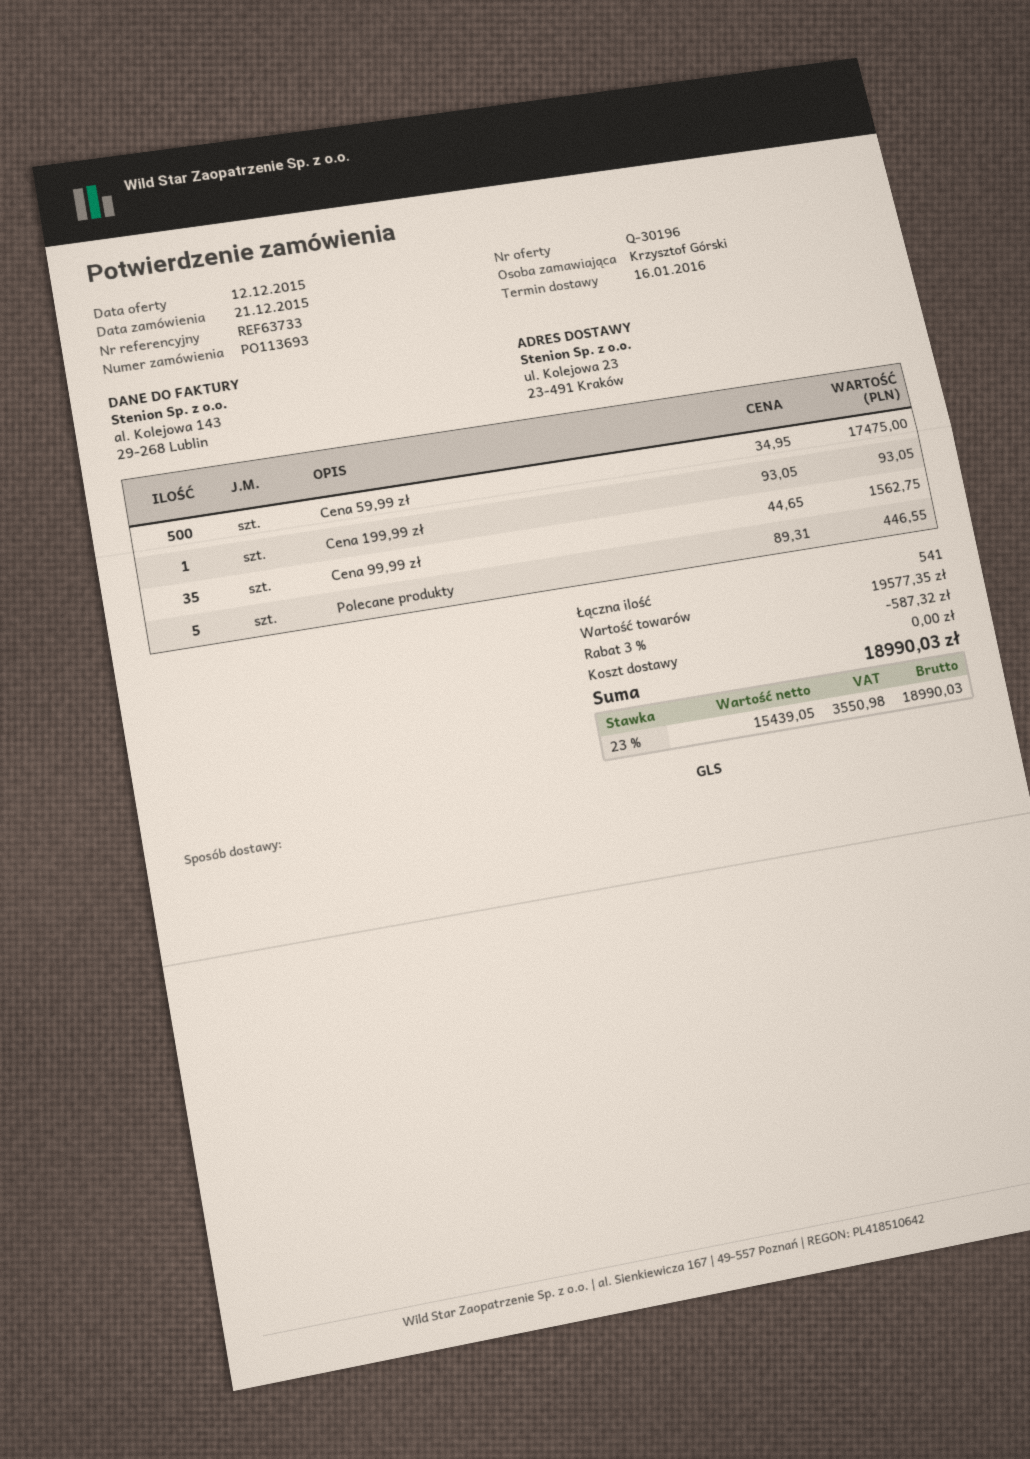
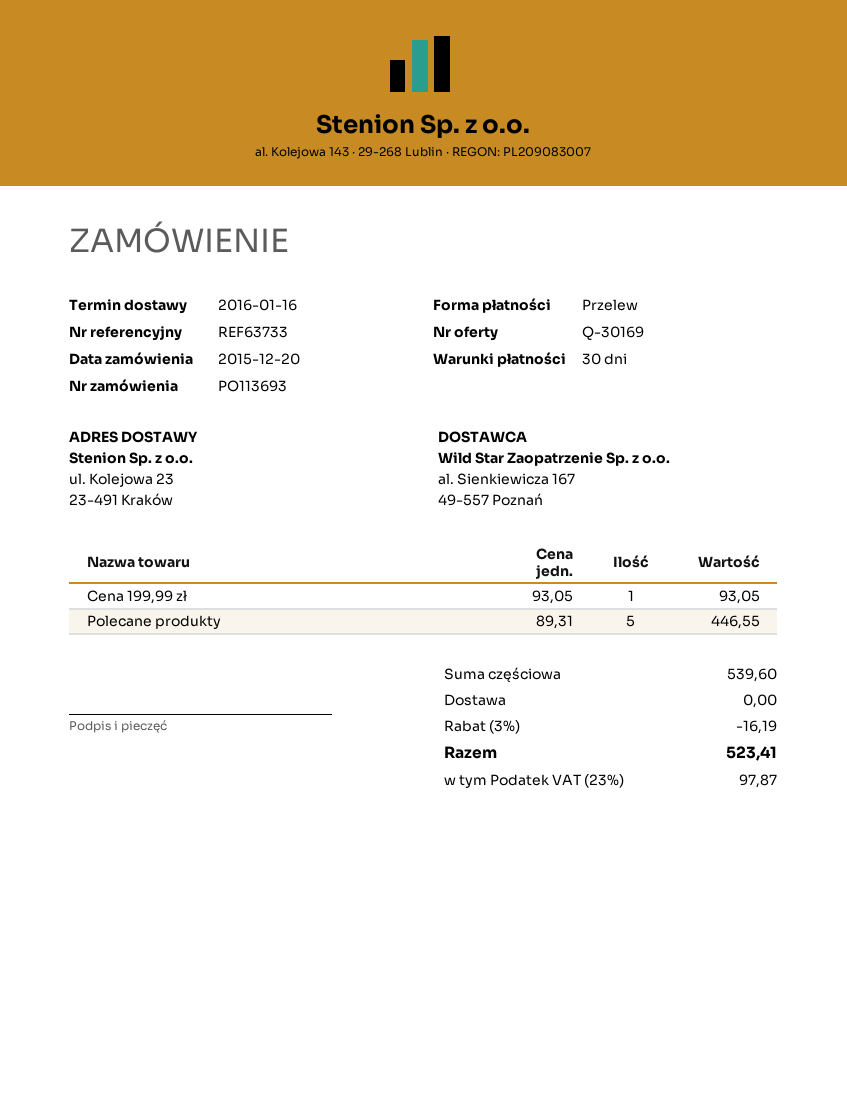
quote number: Q-30196 -> Q-30169
order date: 2015-12-21 -> 2015-12-20
Cena 59,99 zł: 500 x 34.95 = 17475.00 -> none
Cena 99,99 zł: 35 x 44.65 = 1562.75 -> none
subtotal: 19577.35 -> 539.60
discount: 3% = 587.32 -> 3% = 16.19
tax: 23% = 3550.98 -> 23% = 97.87
total: 18990.03 -> 523.41

